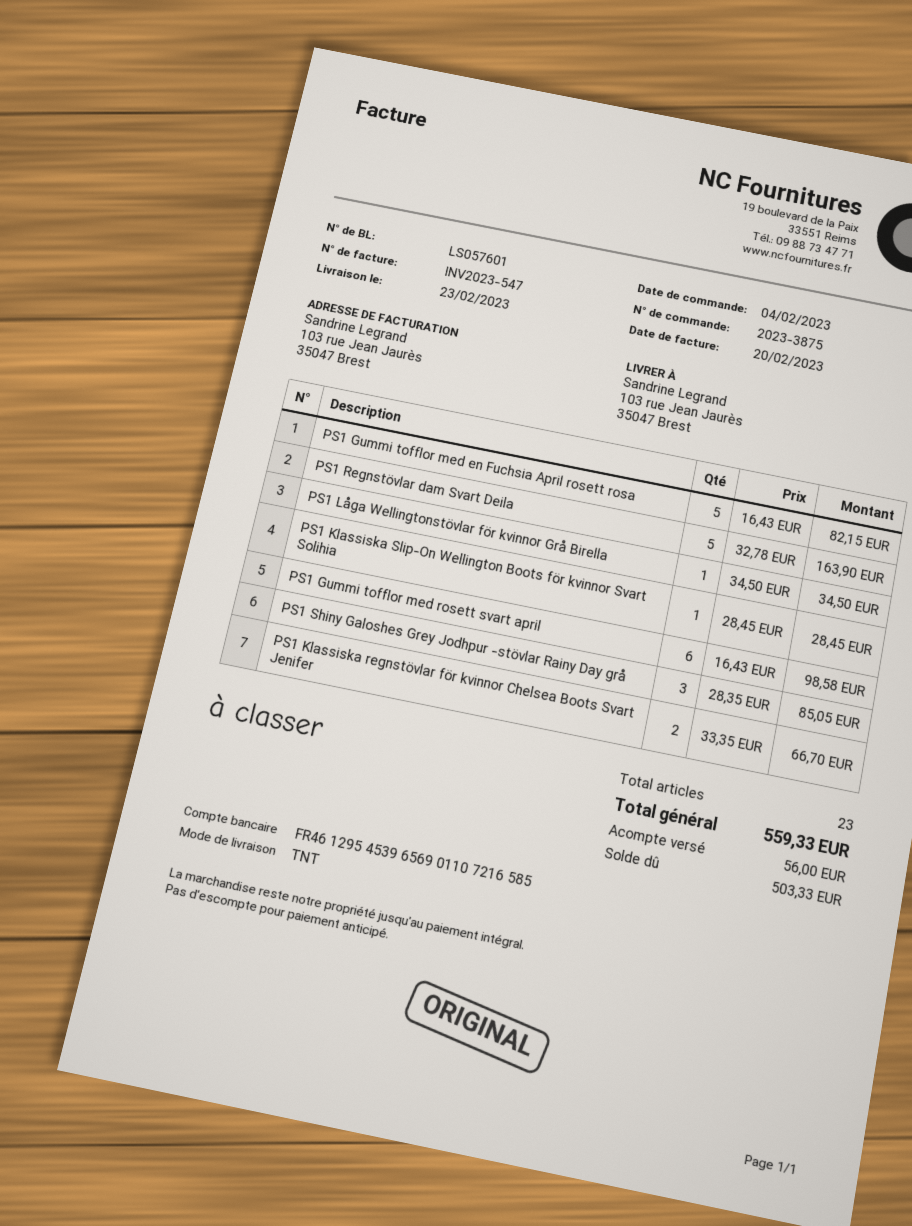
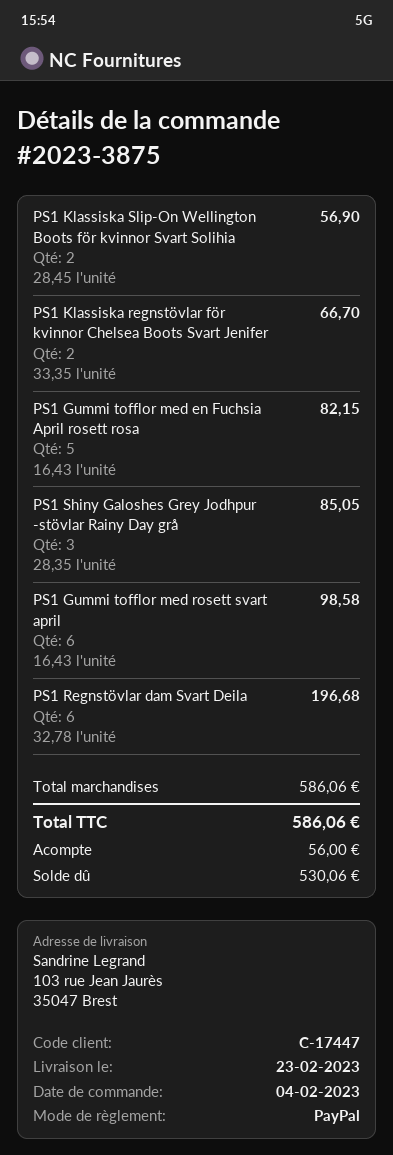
PS1 Regnstövlar dam Svart Deila: 5 x 32.78 = 163.90 -> 6 x 32.78 = 196.68
PS1 Låga Wellingtonstövlar för kvinnor Grå Birella: 1 x 34.50 = 34.50 -> none
PS1 Klassiska Slip-On Wellington Boots för kvinnor Svart Solihia: 1 x 28.45 = 28.45 -> 2 x 28.45 = 56.90
total: 559.33 -> 586.06
balance: 503.33 -> 530.06

